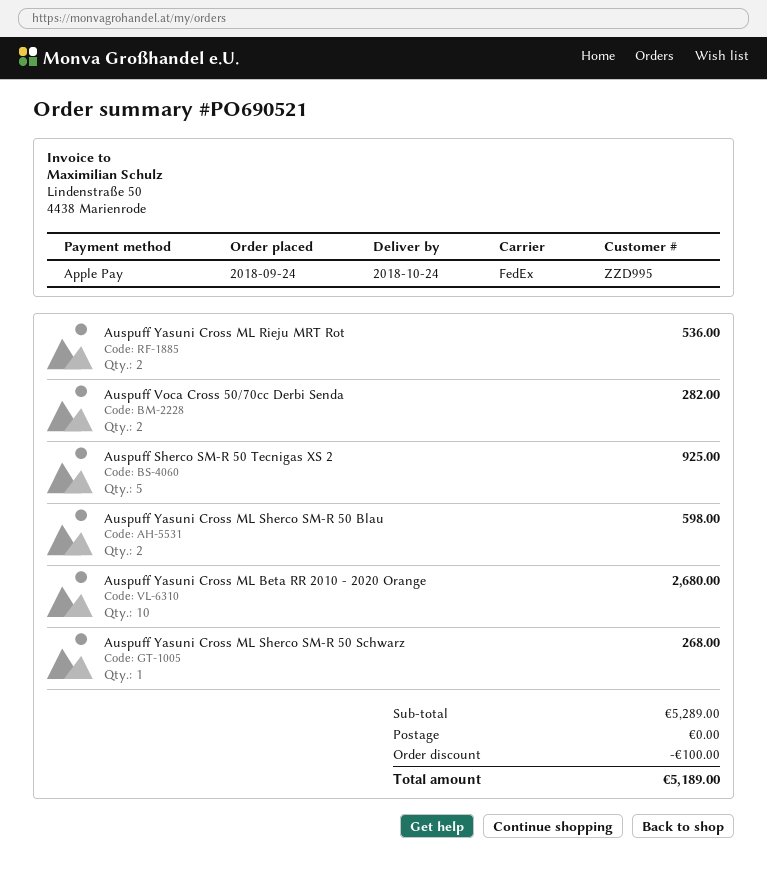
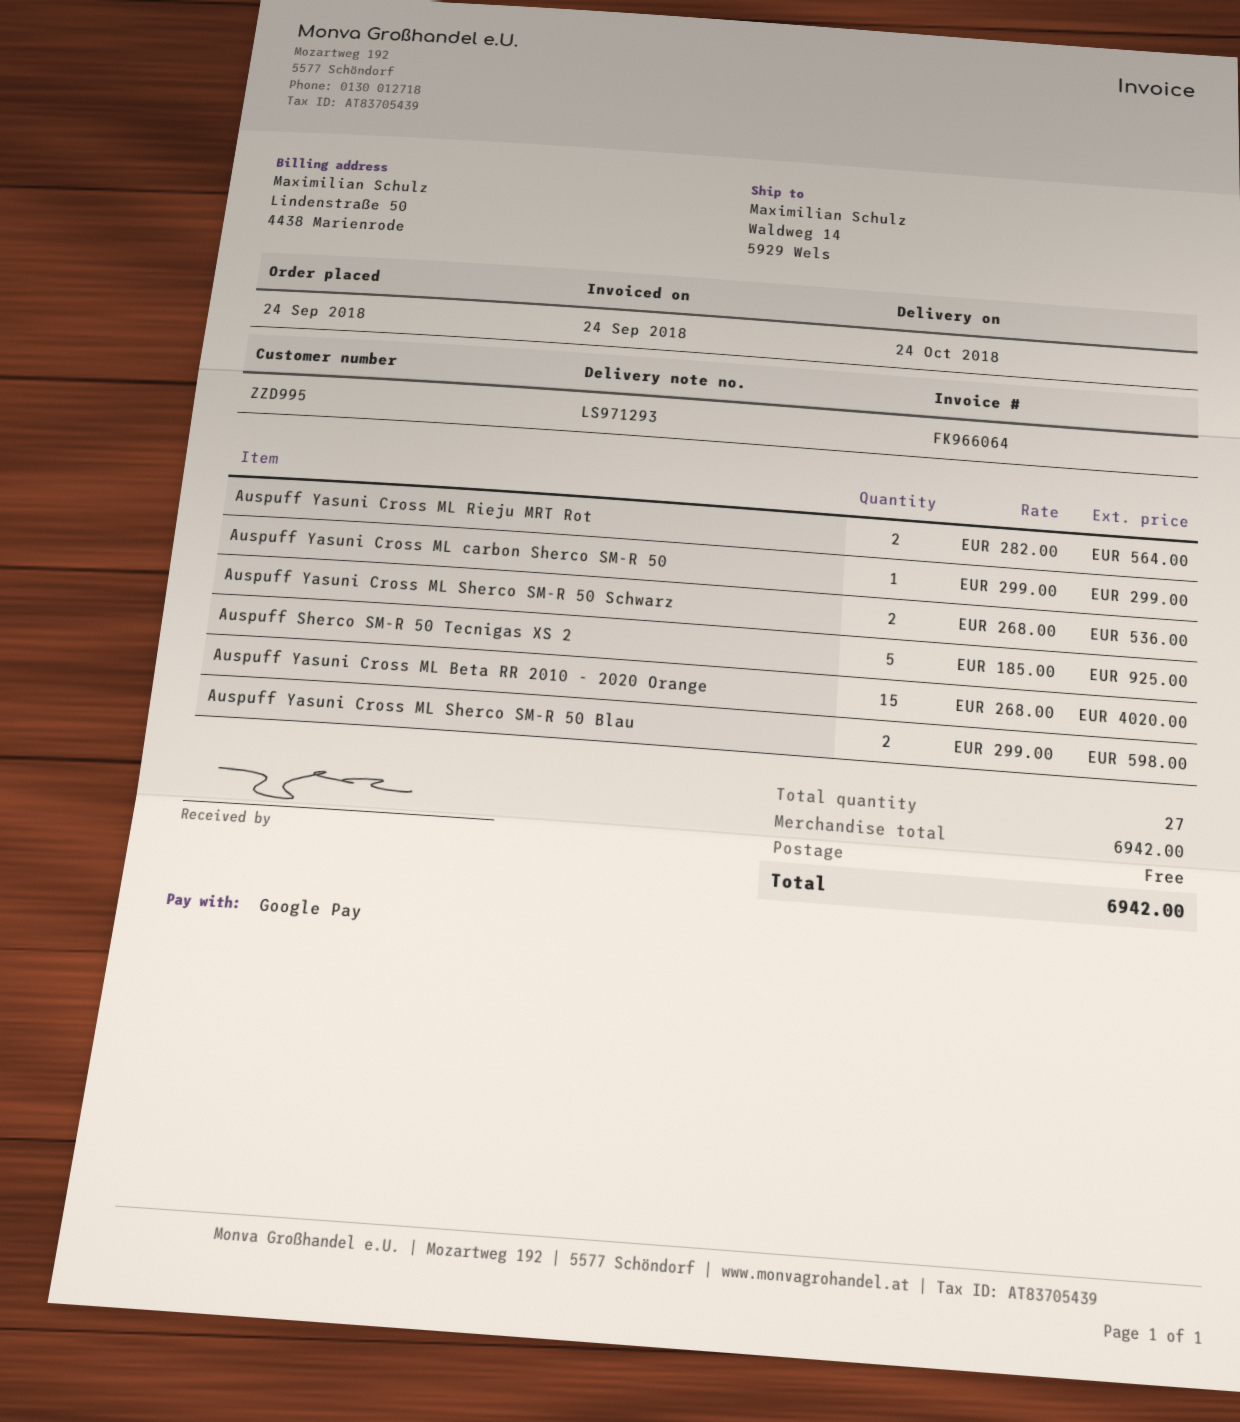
payment method: Apple Pay -> Google Pay
Auspuff Yasuni Cross ML Rieju MRT Rot: 2 for 536.00 -> 2 for 564.00
Auspuff Voca Cross 50/70cc Derbi Senda: 2 for 282.00 -> none
Auspuff Yasuni Cross ML Beta RR 2010 - 2020 Orange: 10 for 2680.00 -> 15 for 4020.00
Auspuff Yasuni Cross ML Sherco SM-R 50 Schwarz: 1 for 268.00 -> 2 for 536.00
Auspuff Yasuni Cross ML carbon Sherco SM-R 50: none -> 1 for 299.00
subtotal: 5289.00 -> 6942.00
discount: 100.00 -> none
total: 5189.00 -> 6942.00

